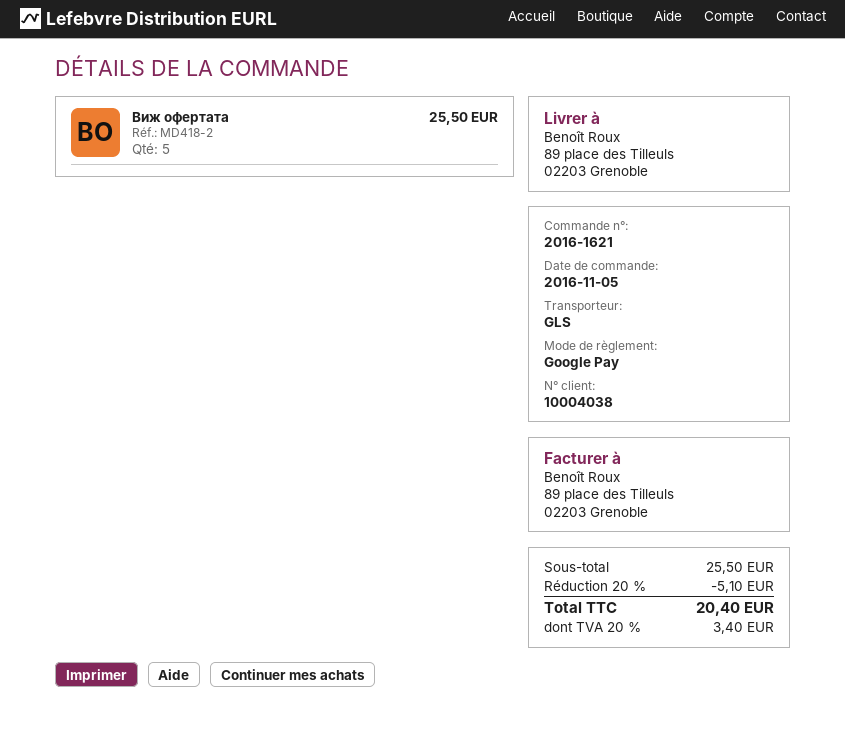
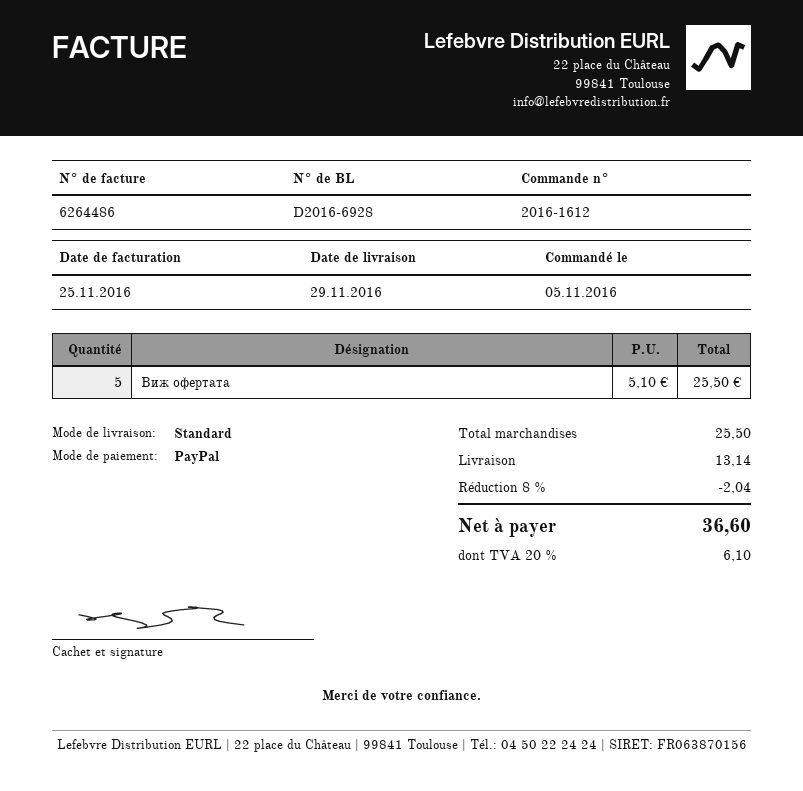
order number: 2016-1621 -> 2016-1612
payment method: Google Pay -> PayPal
shipping method: GLS -> standard
discount: 20% = 5.10 -> 8% = 2.04
shipping: none -> 13.14
tax: 20% = 3.40 -> 20% = 6.10
total: 20.40 -> 36.60

